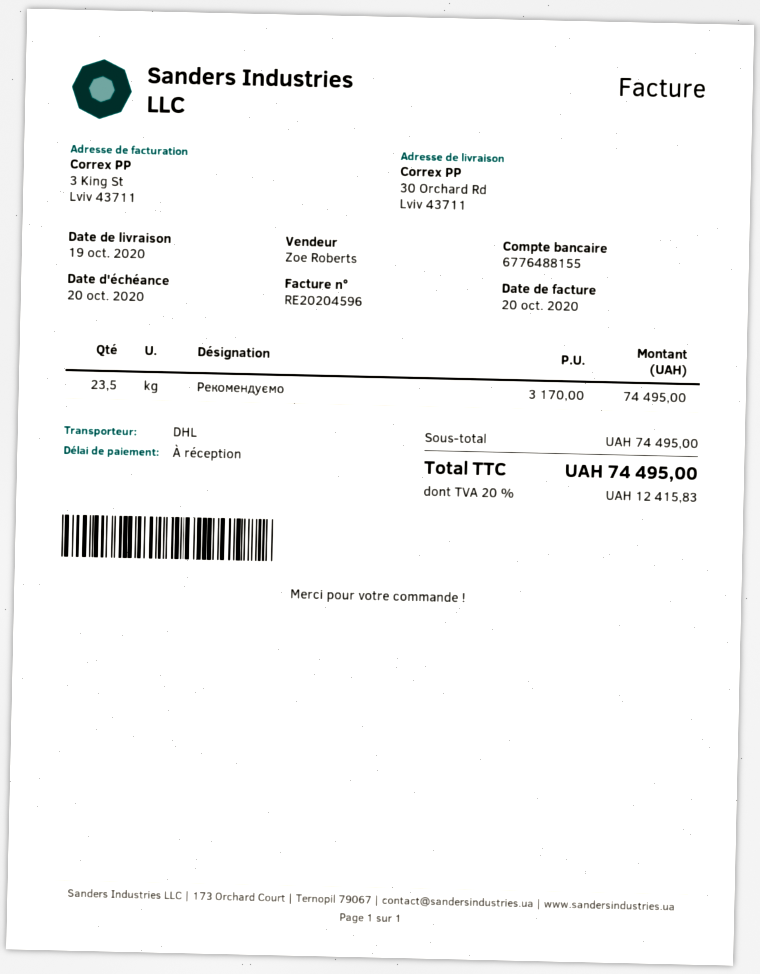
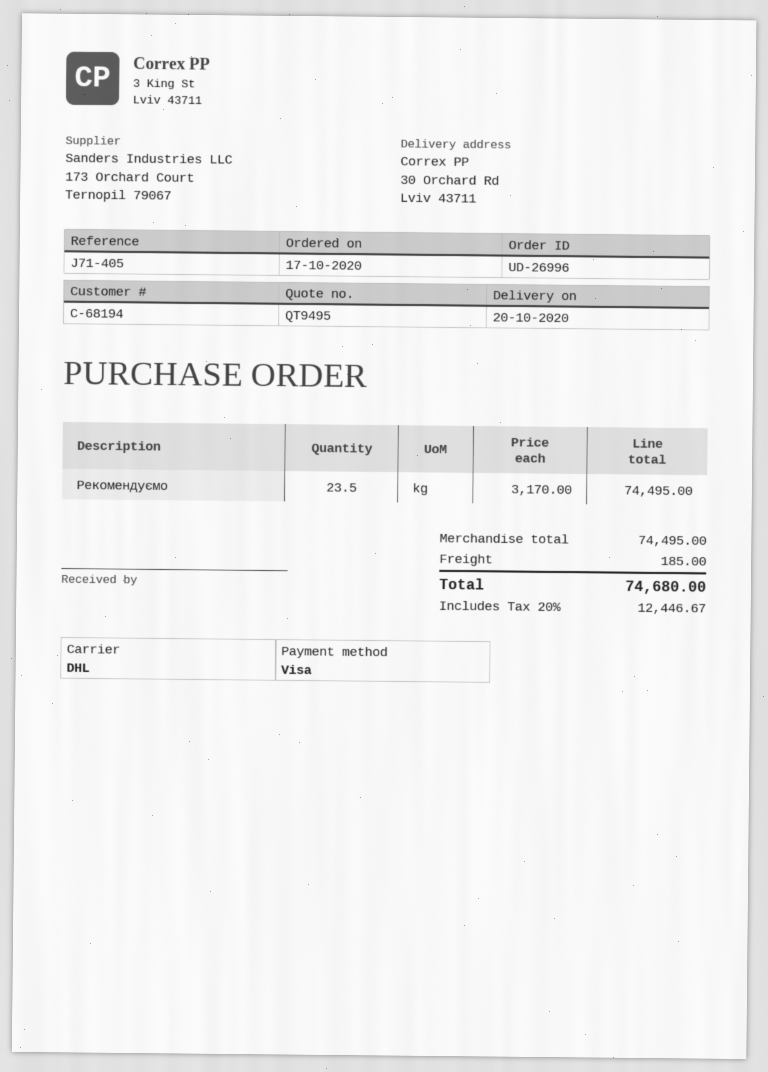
delivery date: 2020-10-19 -> 2020-10-20
shipping: none -> 185.00
tax: 20% = 12415.83 -> 20% = 12446.67
total: 74495.00 -> 74680.00

